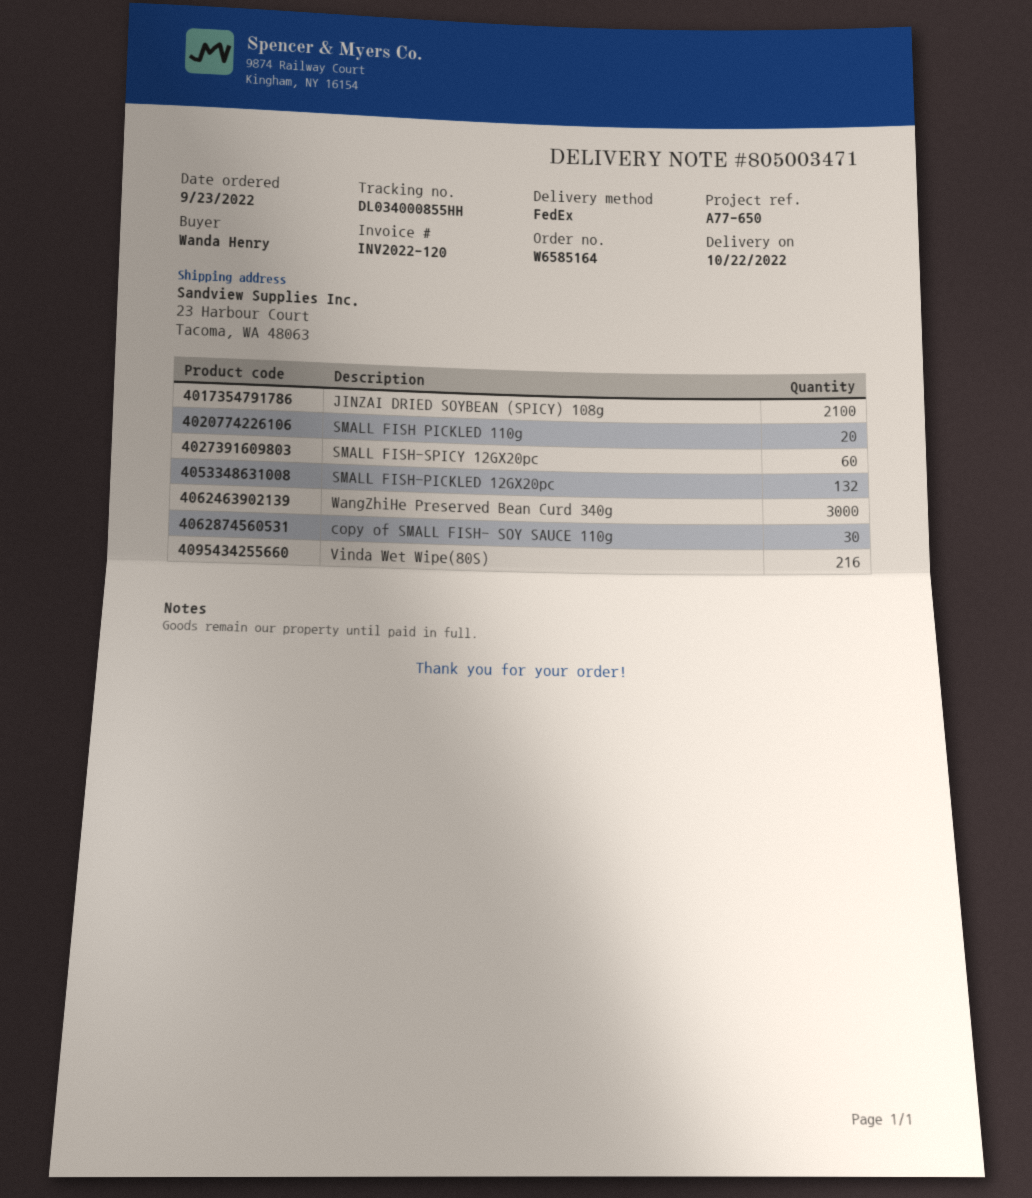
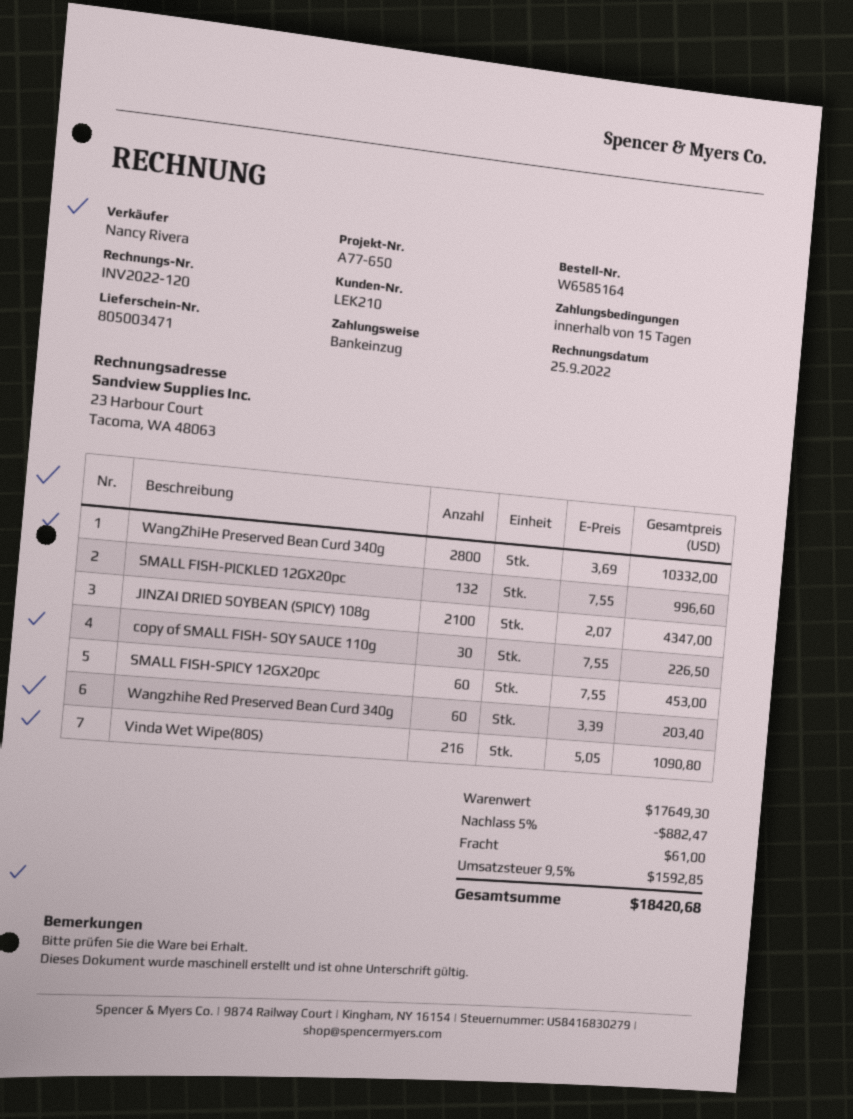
SMALL FISH PICKLED 110g: 20 -> none
WangZhiHe Preserved Bean Curd 340g: 3000 -> 2800
Wangzhihe Red Preserved Bean Curd 340g: none -> 60

